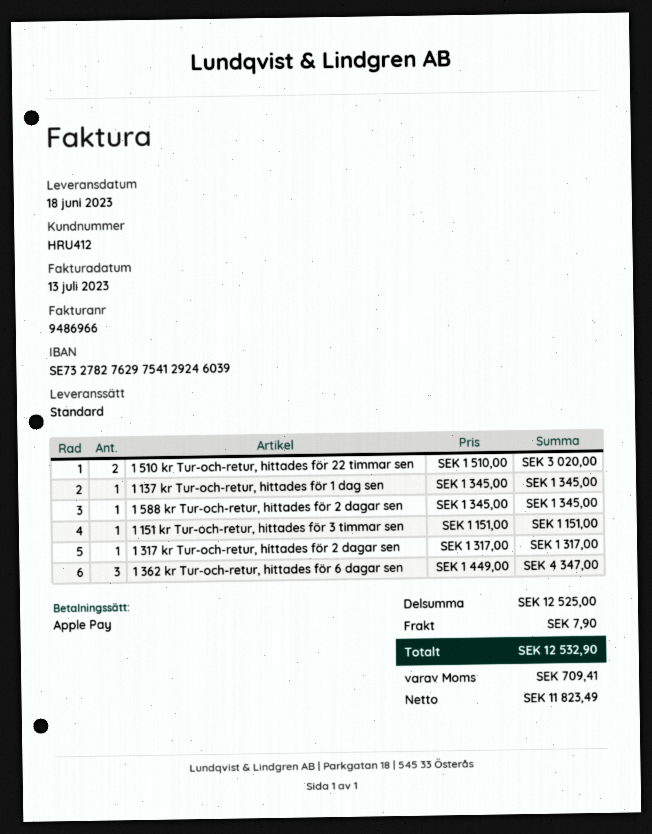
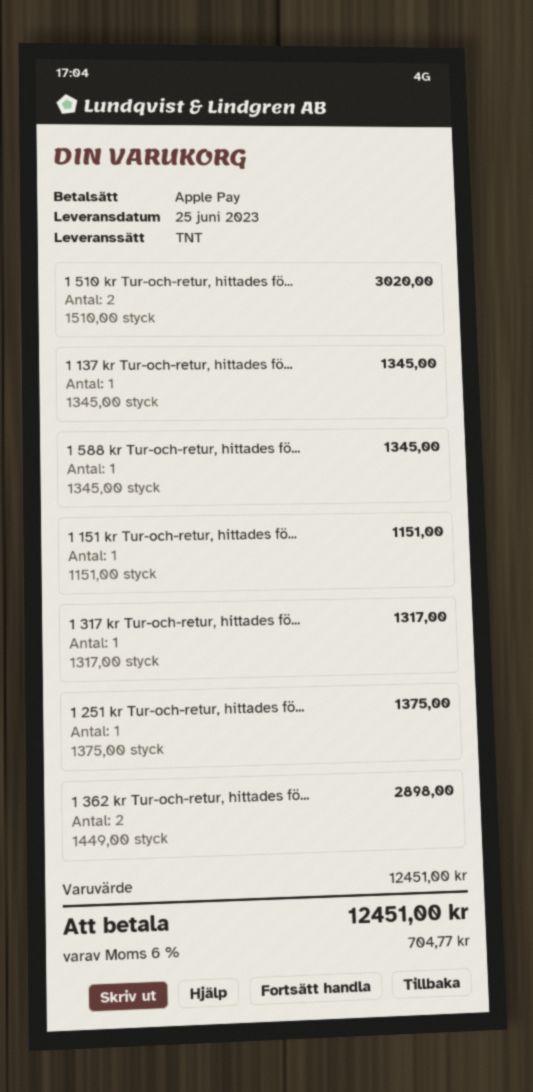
delivery date: 2023-06-18 -> 2023-06-25
shipping method: standard -> TNT
1 362 kr Tur-och-retur, hittades för 6 dagar sen: 3 x 1449.00 = 4347.00 -> 2 x 1449.00 = 2898.00
1 251 kr Tur-och-retur, hittades fö...: none -> 1 x 1375.00 = 1375.00
subtotal: 12525.00 -> 12451.00
shipping: 7.90 -> none
tax: 709.41 -> 704.77
total: 12532.90 -> 12451.00

